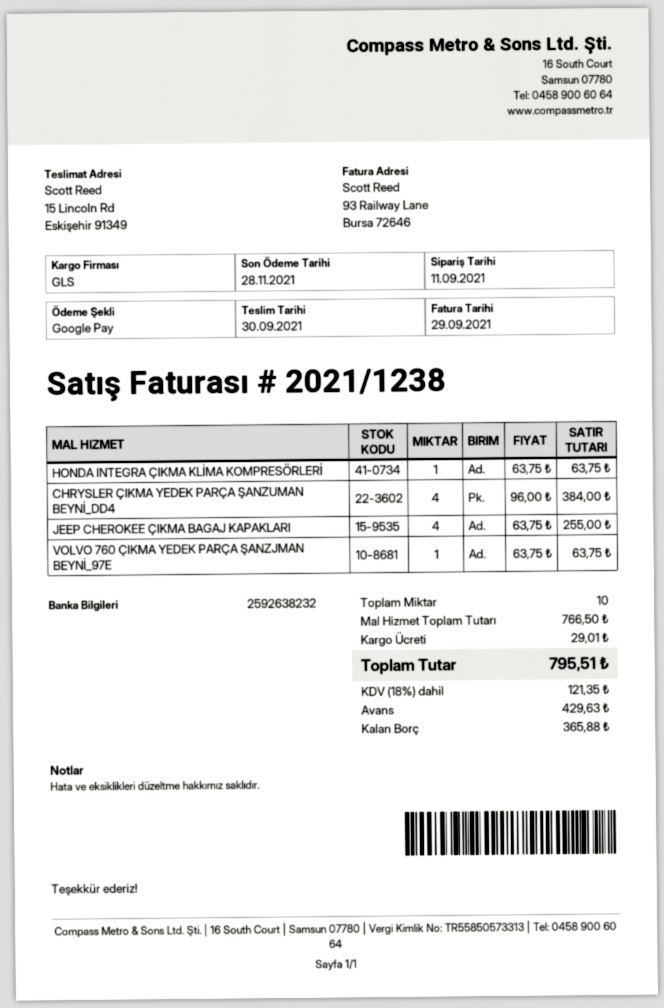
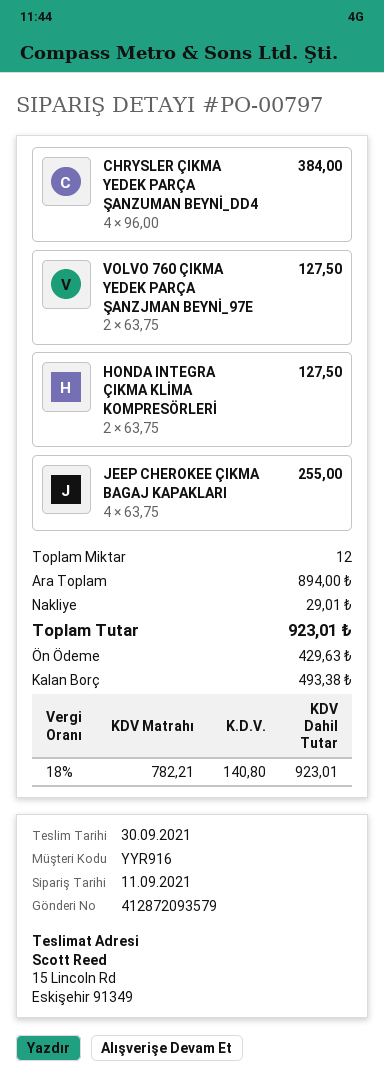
HONDA INTEGRA ÇIKMA KLİMA KOMPRESÖRLERİ: 1 x 63.75 = 63.75 -> 2 x 63.75 = 127.50
VOLVO 760 ÇIKMA YEDEK PARÇA ŞANZJMAN BEYNİ_97E: 1 x 63.75 = 63.75 -> 2 x 63.75 = 127.50
total quantity: 10 -> 12
subtotal: 766.50 -> 894.00
tax: 18% = 121.35 -> 18% = 140.80
total: 795.51 -> 923.01
balance: 365.88 -> 493.38

